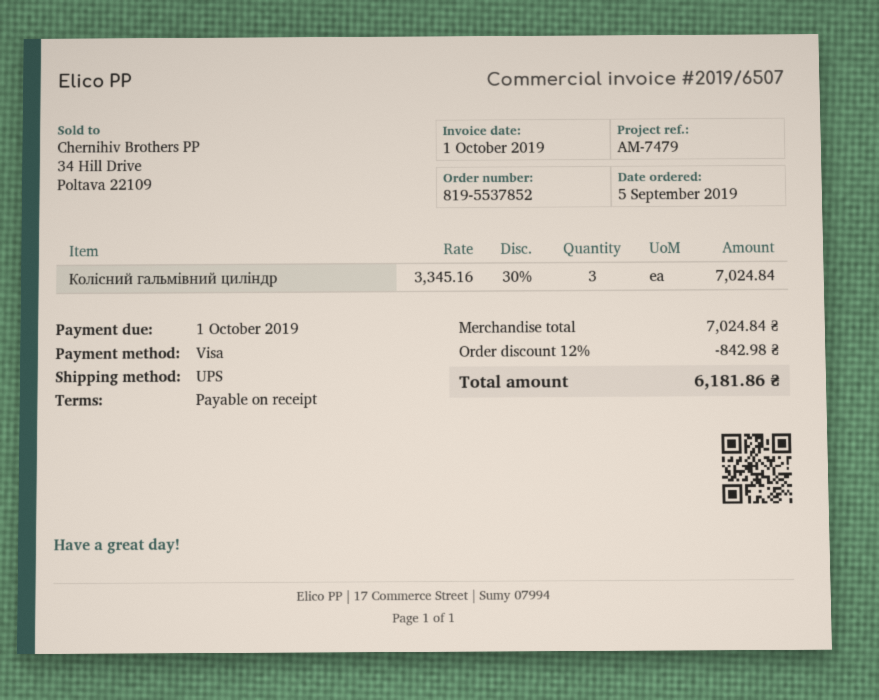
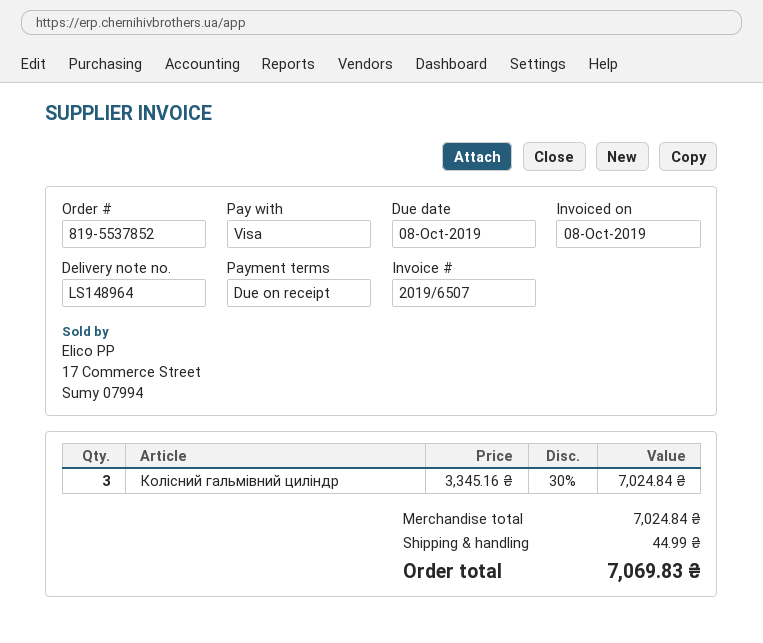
invoice date: 2019-10-01 -> 2019-10-08
due date: 2019-10-01 -> 2019-10-08
discount: 12% = 842.98 -> none
shipping: none -> 44.99
total: 6181.86 -> 7069.83

